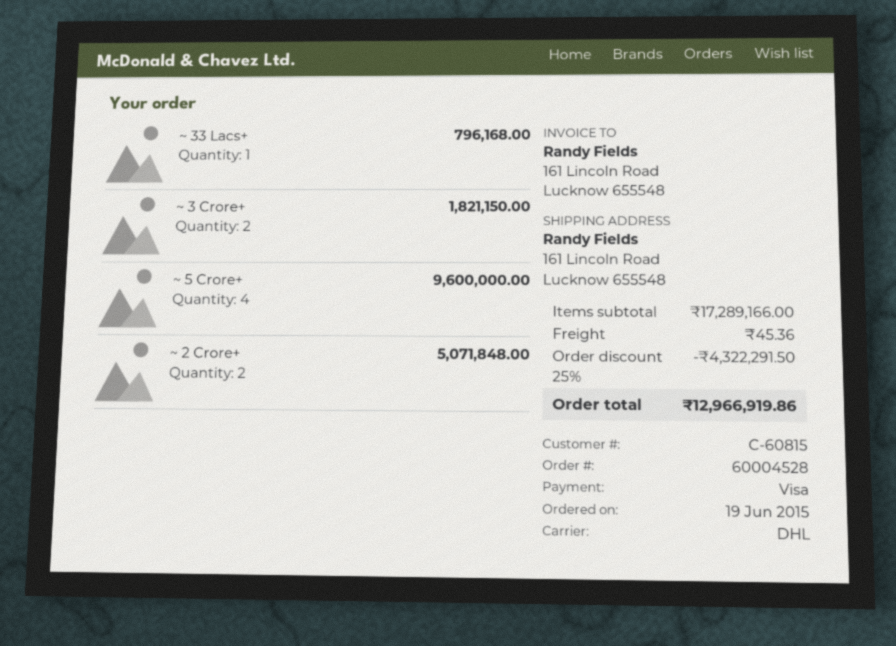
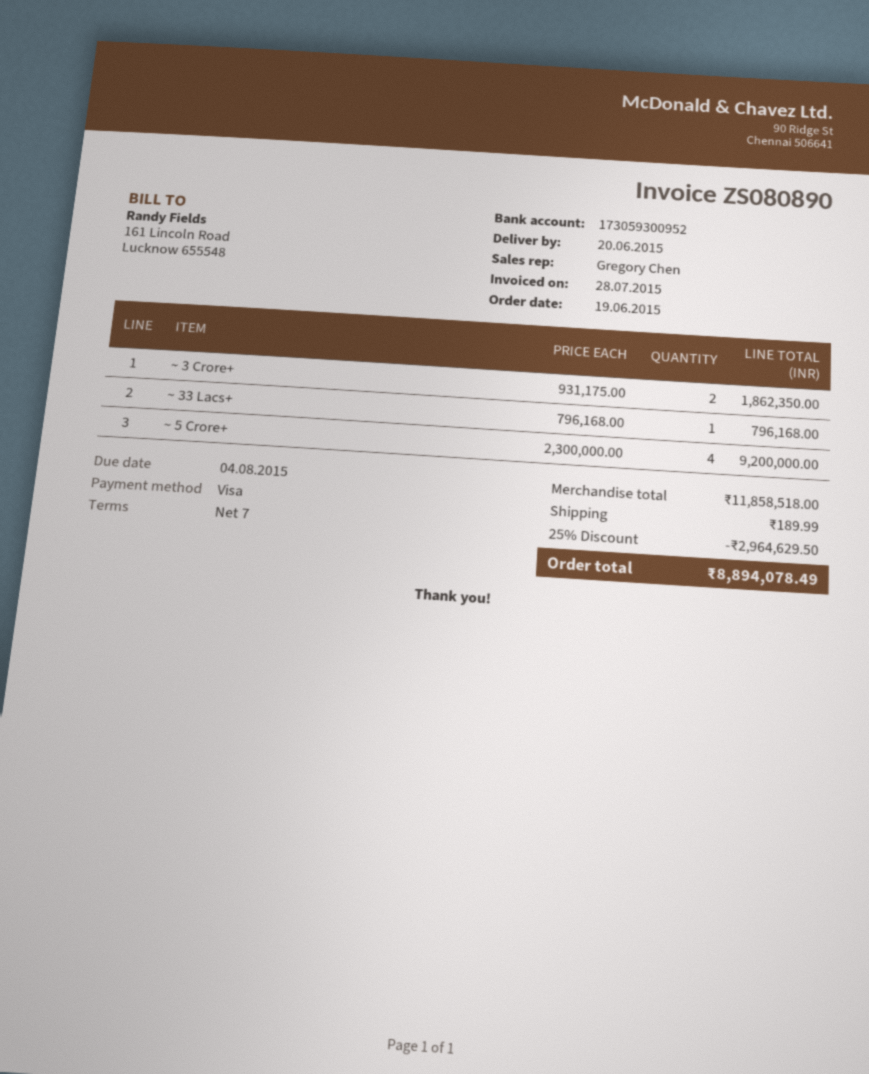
~ 3 Crore+: 2 for 1821150.00 -> 2 for 1862350.00
~ 5 Crore+: 4 for 9600000.00 -> 4 for 9200000.00
~ 2 Crore+: 2 for 5071848.00 -> none
subtotal: 17289166.00 -> 11858518.00
discount: 25% = 4322291.50 -> 25% = 2964629.50
shipping: 45.36 -> 189.99
total: 12966919.86 -> 8894078.49

